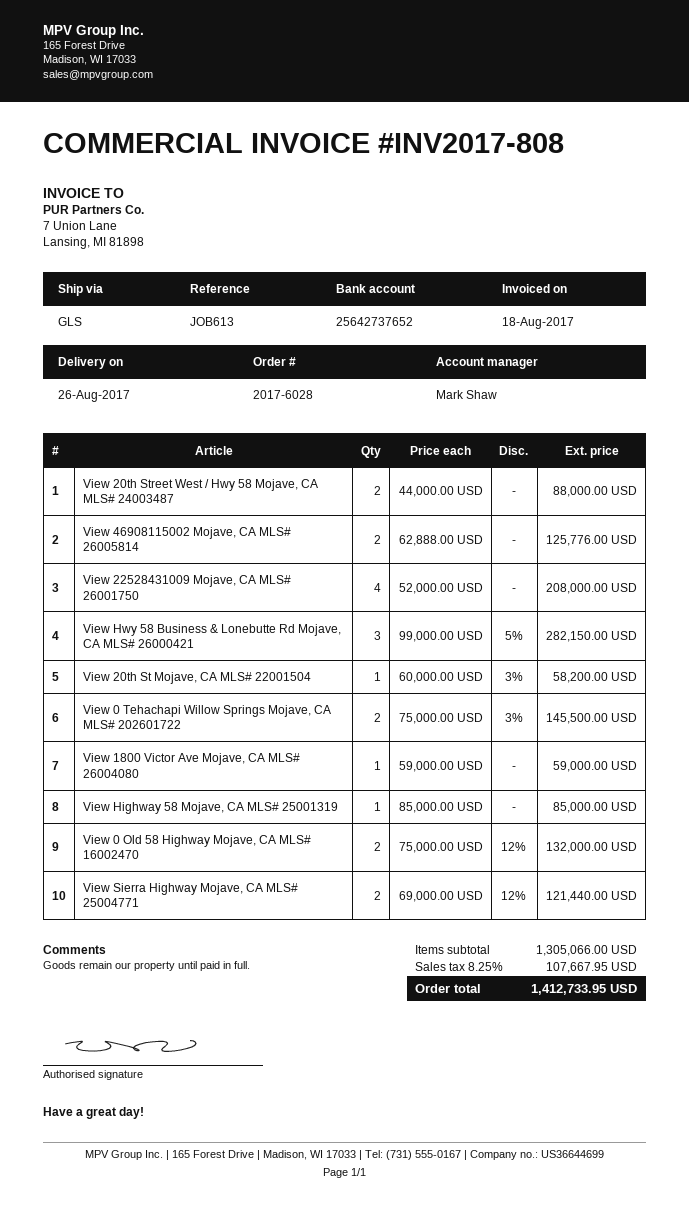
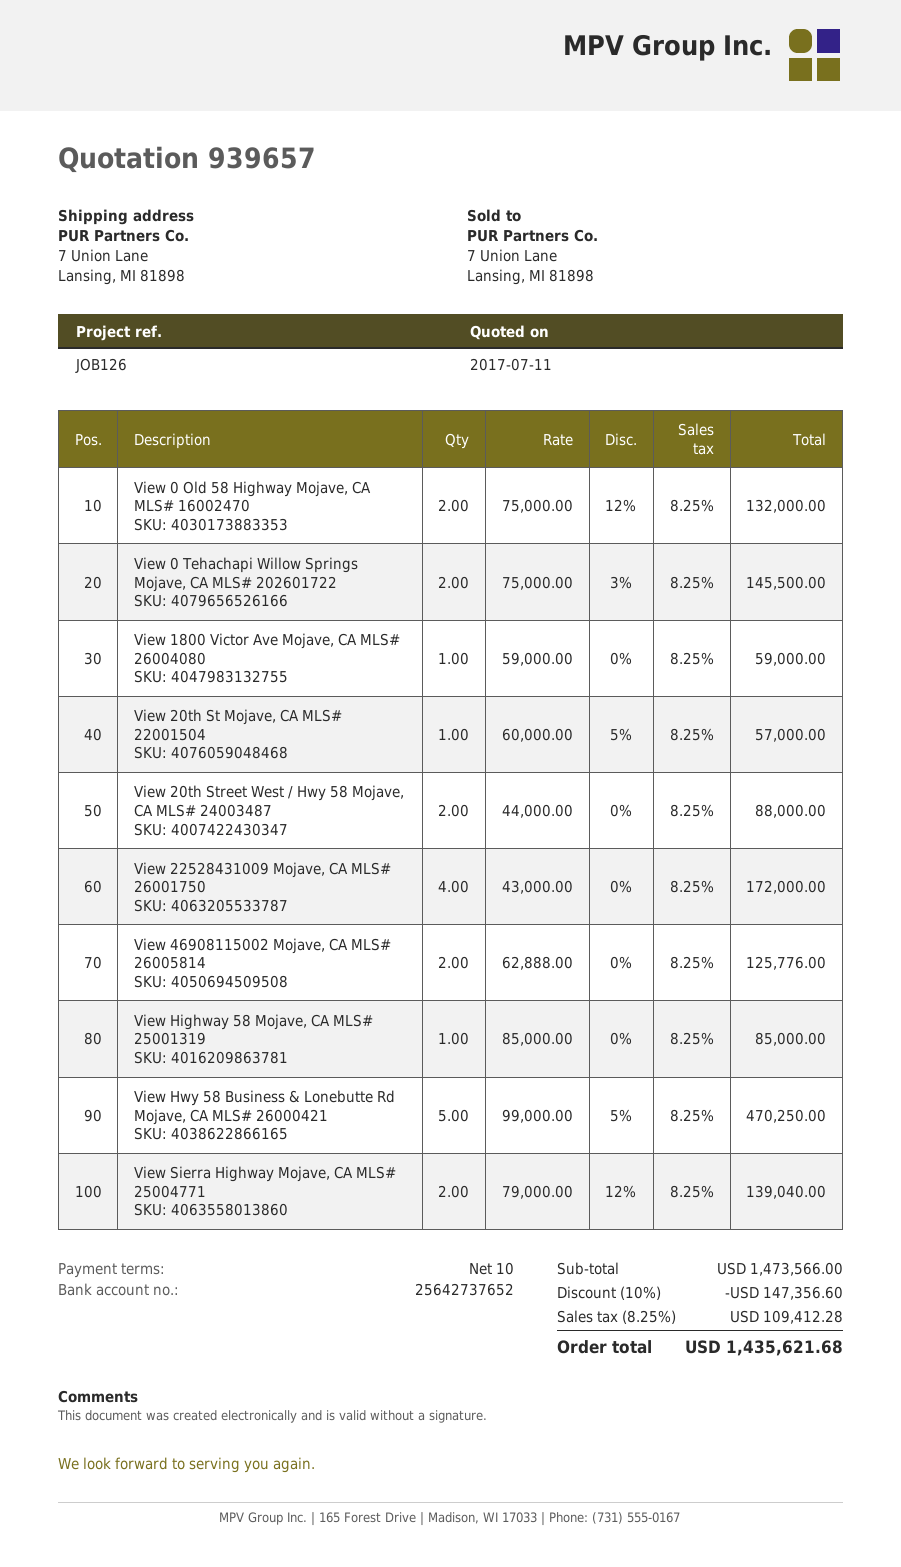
reference: JOB613 -> JOB126
View 22528431009 Mojave, CA MLS# 26001750: 4 x 52000.00 = 208000.00 -> 4 x 43000.00 = 172000.00
View Hwy 58 Business & Lonebutte Rd Mojave, CA MLS# 26000421: 3 x 99000.00 - 5% = 282150.00 -> 5 x 99000.00 - 5% = 470250.00
View 20th St Mojave, CA MLS# 22001504: 1 x 60000.00 - 3% = 58200.00 -> 1 x 60000.00 - 5% = 57000.00
View Sierra Highway Mojave, CA MLS# 25004771: 2 x 69000.00 - 12% = 121440.00 -> 2 x 79000.00 - 12% = 139040.00
subtotal: 1305066.00 -> 1473566.00
discount: none -> 10% = 147356.60
tax: 8.25% = 107667.95 -> 8.25% = 109412.28
total: 1412733.95 -> 1435621.68

